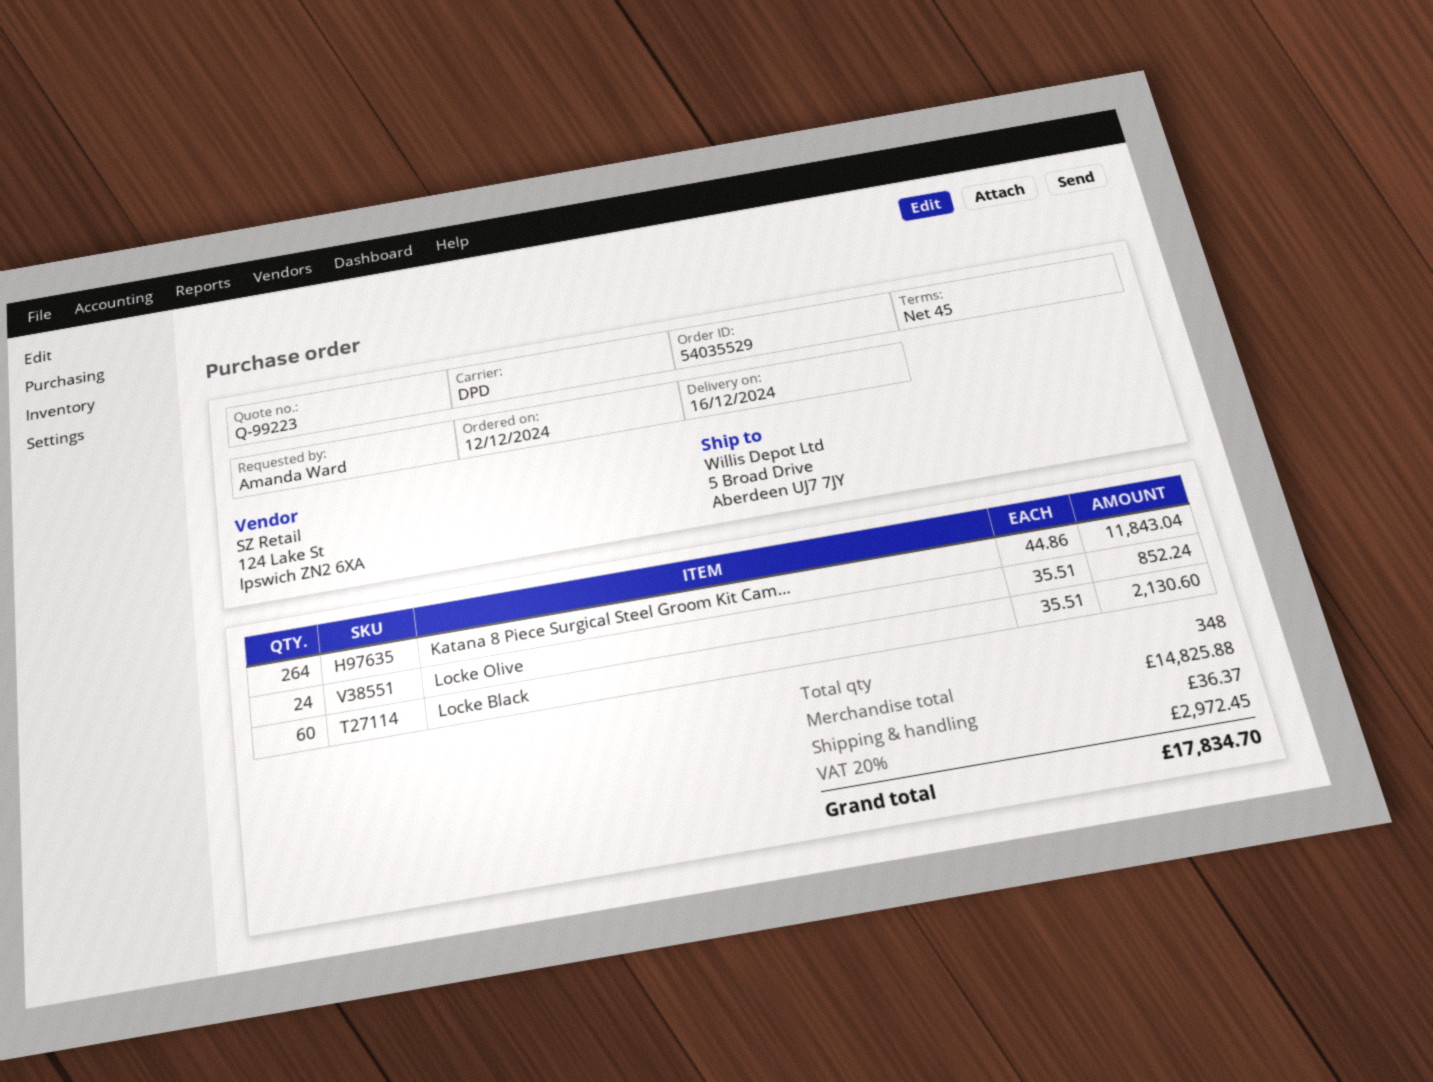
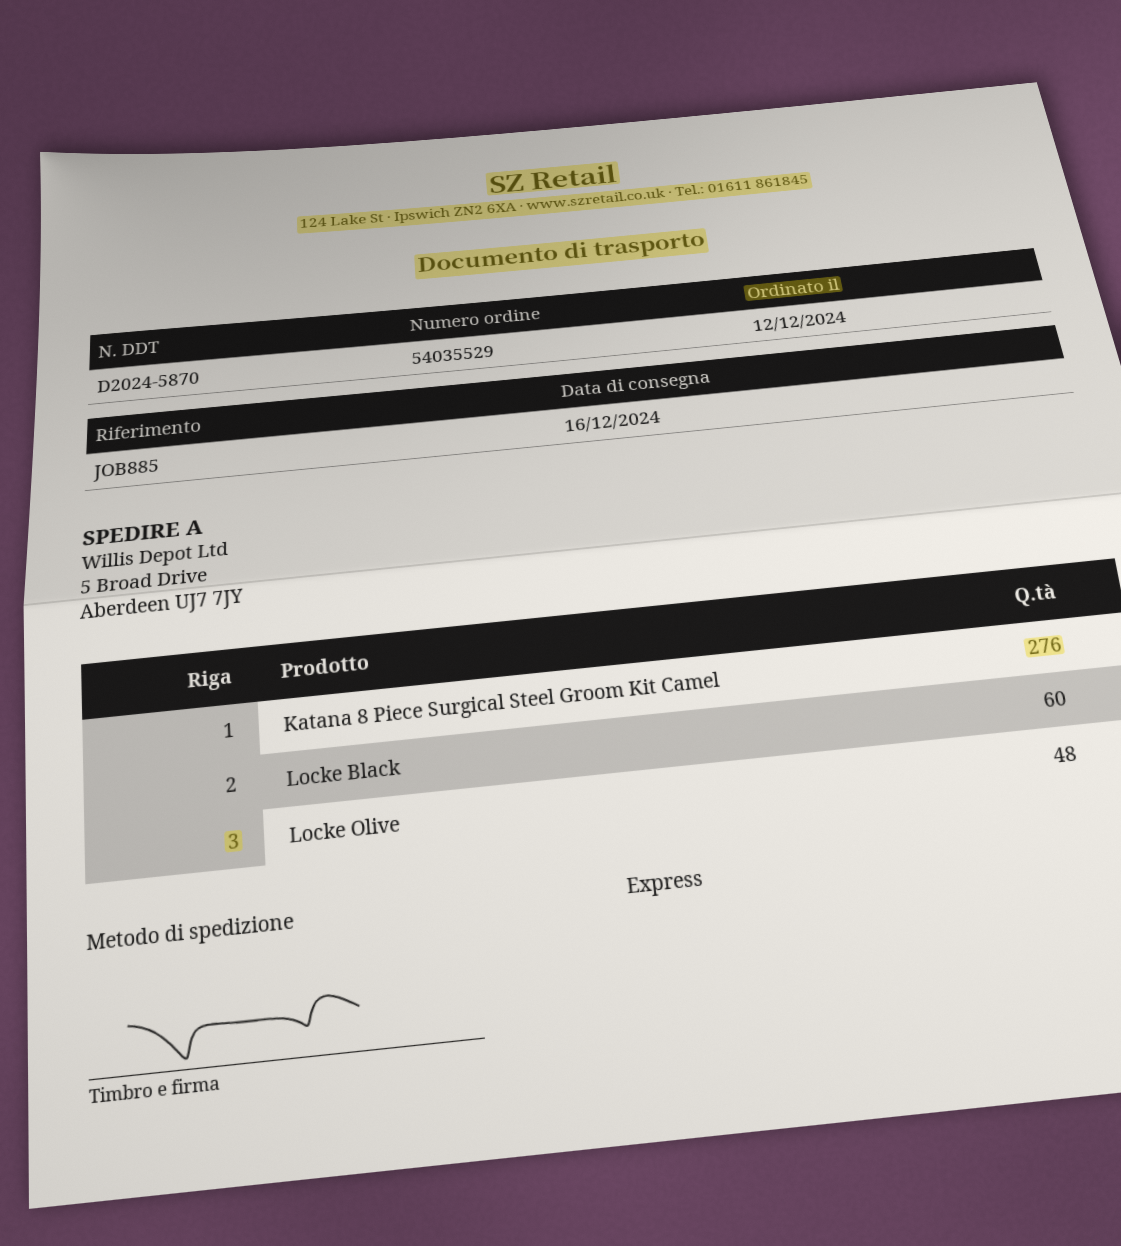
shipping method: DPD -> express
Katana 8 Piece Surgical Steel Groom Kit Cam...: 264 -> 276
Locke Olive: 24 -> 48

